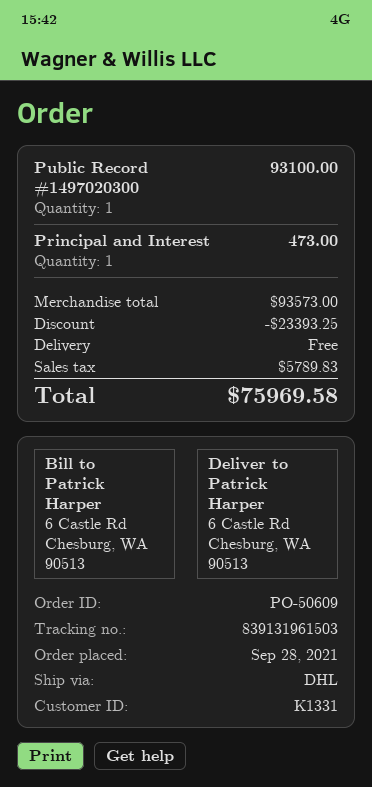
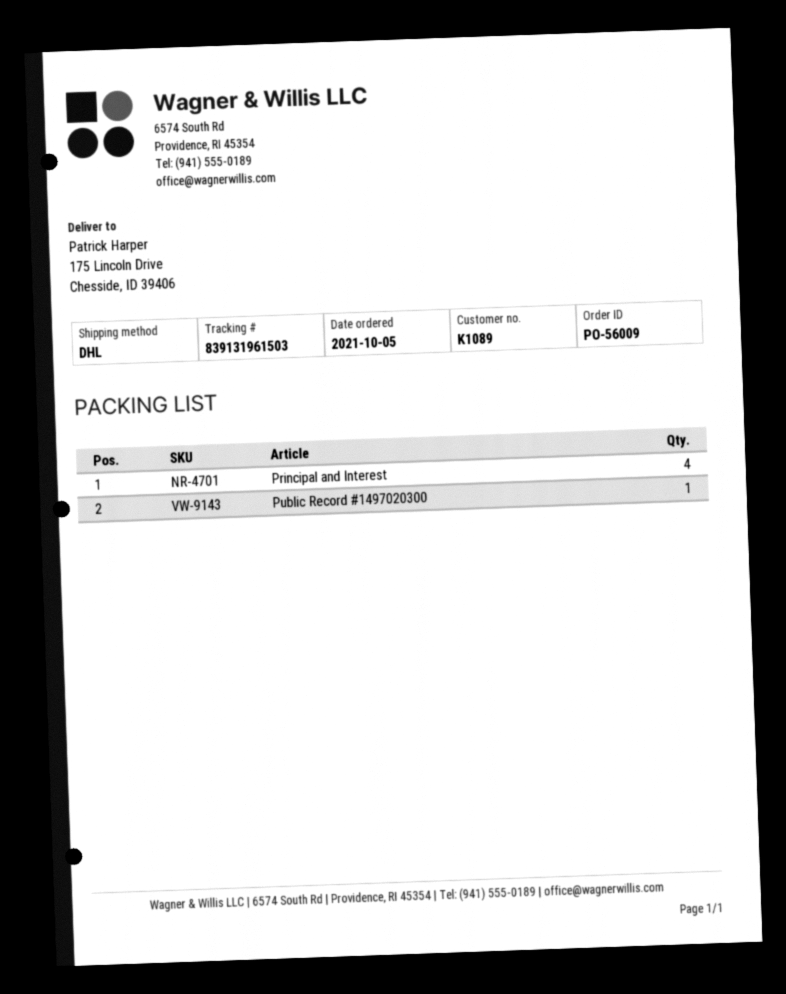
order number: PO-50609 -> PO-56009
order date: 2021-09-28 -> 2021-10-05
customer number: K1331 -> K1089
ship to: 6 Castle Rd, Chesburg, WA 90513 -> 175 Lincoln Drive, Chesside, ID 39406
Principal and Interest: 1 -> 4

